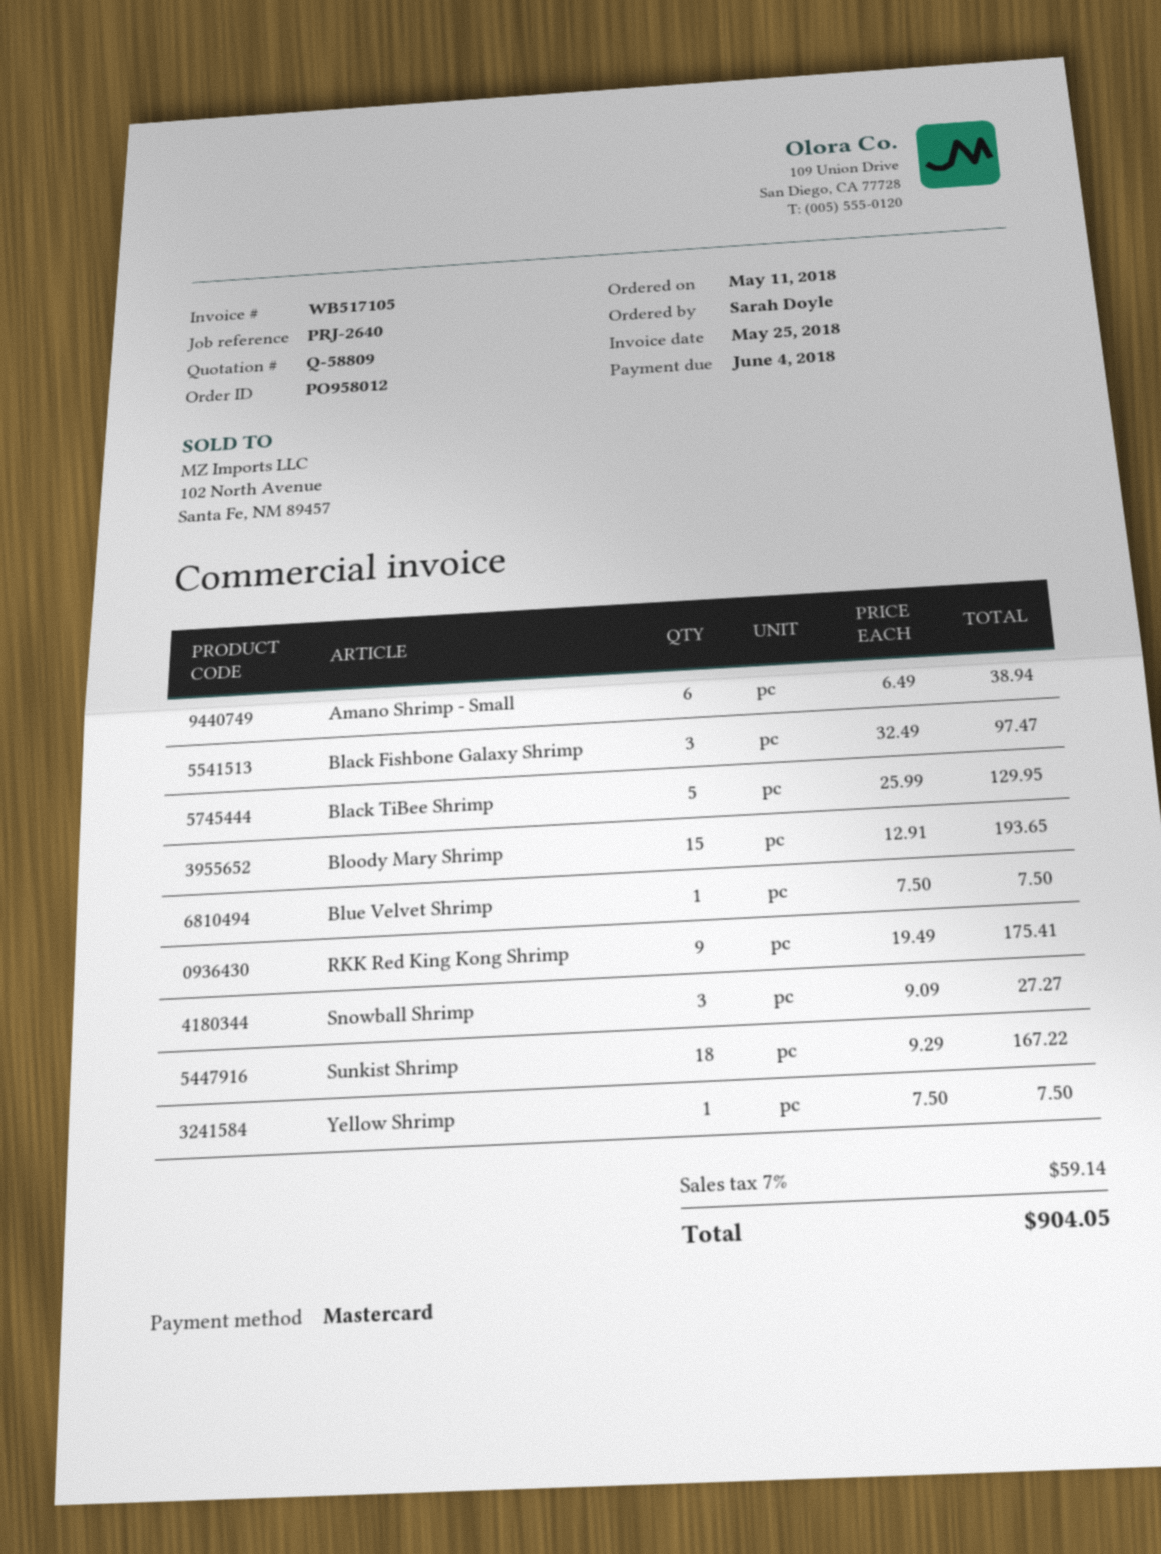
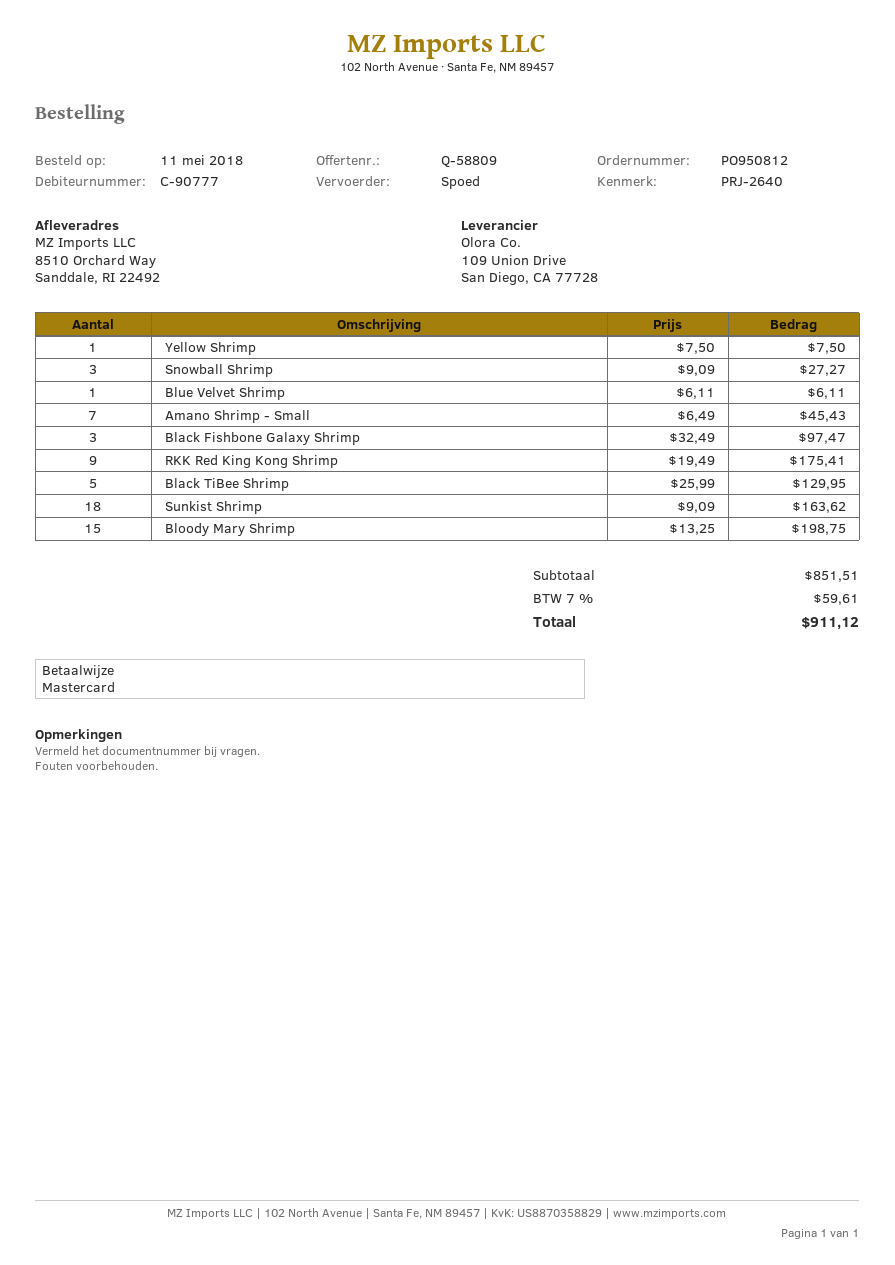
order number: PO958012 -> PO950812
Amano Shrimp - Small: 6 x 6.49 = 38.94 -> 7 x 6.49 = 45.43
Bloody Mary Shrimp: 15 x 12.91 = 193.65 -> 15 x 13.25 = 198.75
Blue Velvet Shrimp: 1 x 7.50 = 7.50 -> 1 x 6.11 = 6.11
Sunkist Shrimp: 18 x 9.29 = 167.22 -> 18 x 9.09 = 163.62
tax: 7% = 59.14 -> 7% = 59.61
total: 904.05 -> 911.12

